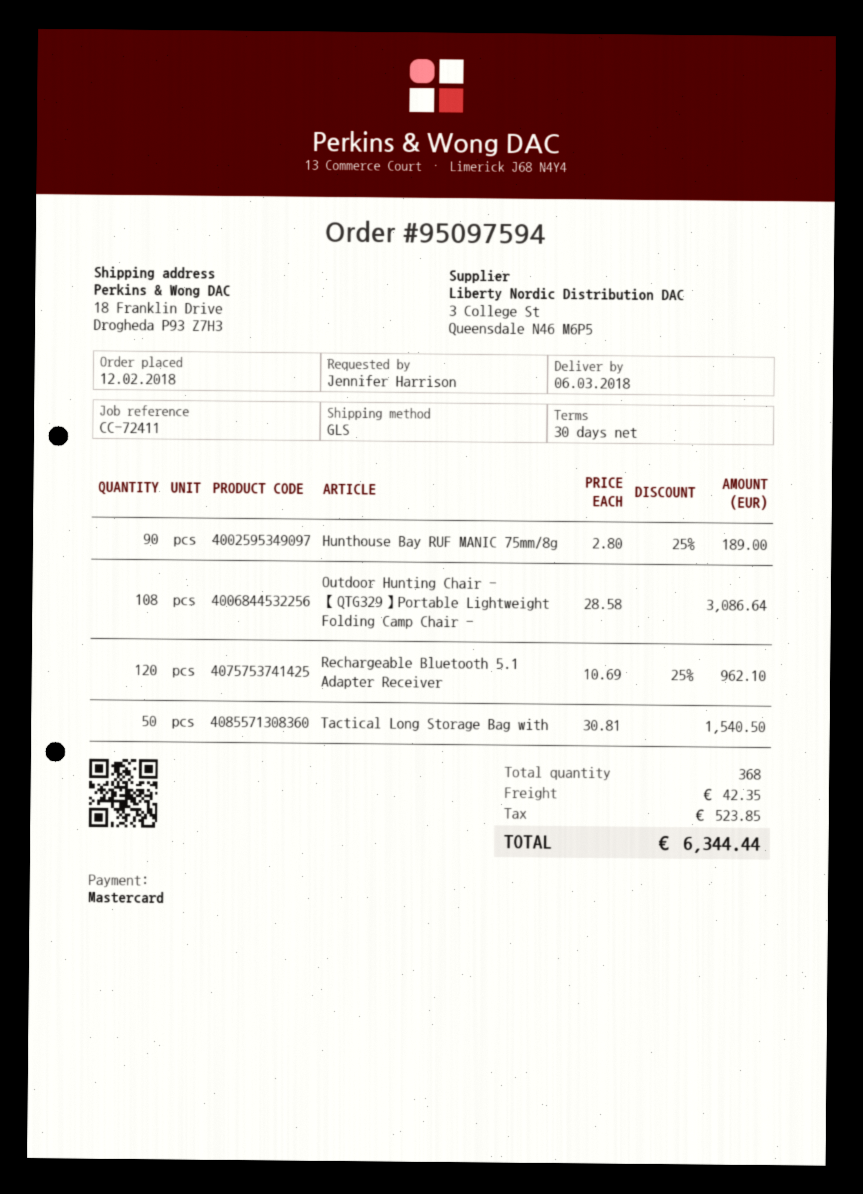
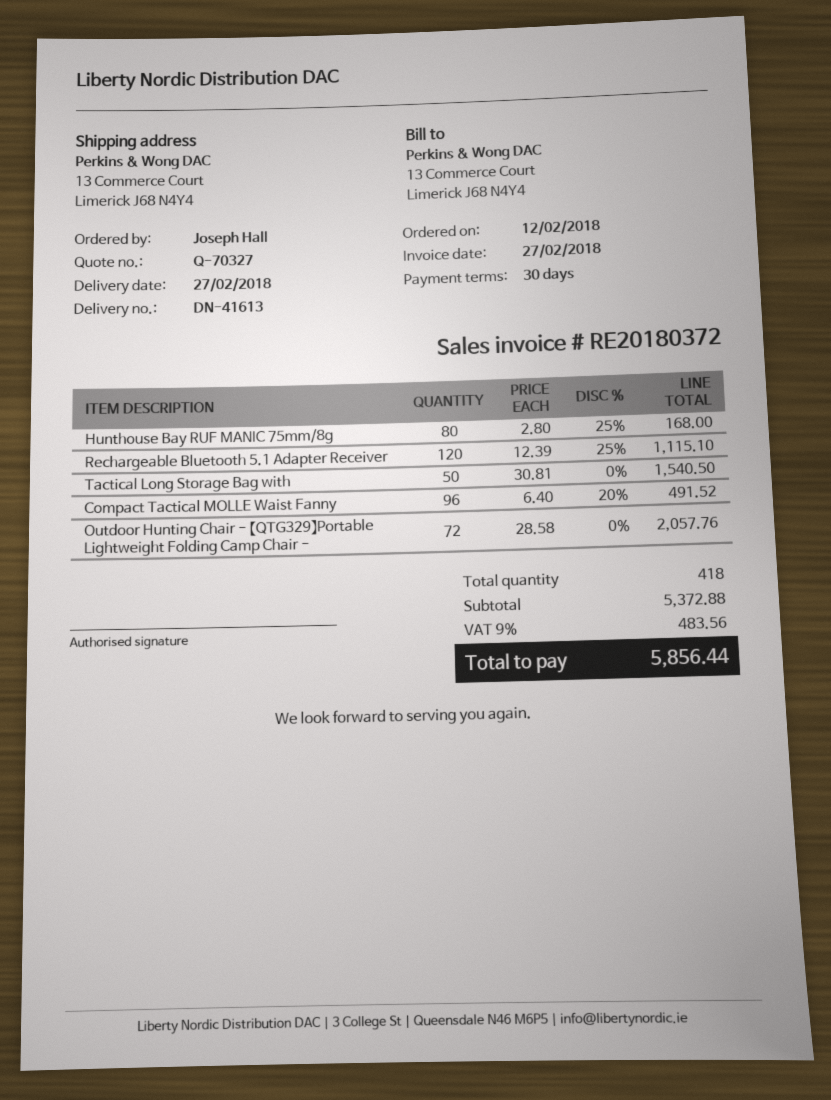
delivery date: 2018-03-06 -> 2018-02-27
ordered by: Jennifer Harrison -> Joseph Hall
ship to: 18 Franklin Drive, Drogheda P93 Z7H3 -> 13 Commerce Court, Limerick J68 N4Y4
Hunthouse Bay RUF MANIC 75mm/8g: 90 x 2.80 - 25% = 189.00 -> 80 x 2.80 - 25% = 168.00
Outdoor Hunting Chair - 【QTG329】Portable Lightweight Folding Camp Chair -: 108 x 28.58 = 3086.64 -> 72 x 28.58 = 2057.76
Rechargeable Bluetooth 5.1 Adapter Receiver: 120 x 10.69 - 25% = 962.10 -> 120 x 12.39 - 25% = 1115.10
Compact Tactical MOLLE Waist Fanny: none -> 96 x 6.40 - 20% = 491.52
total quantity: 368 -> 418
shipping: 42.35 -> none
tax: 523.85 -> 483.56
total: 6344.44 -> 5856.44

